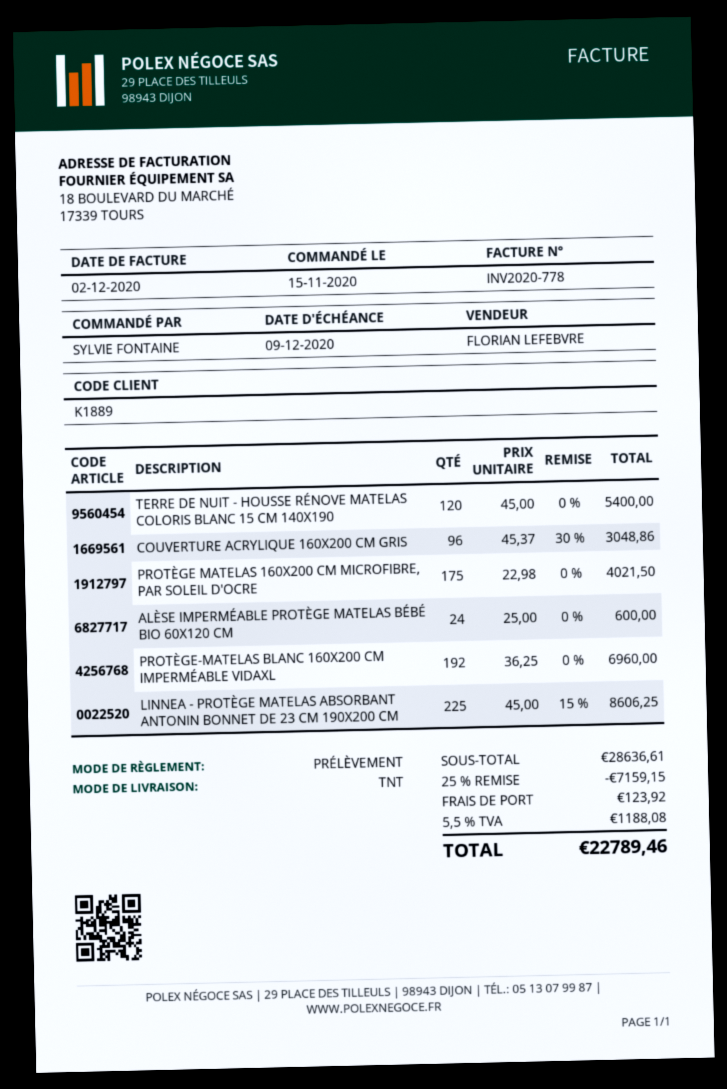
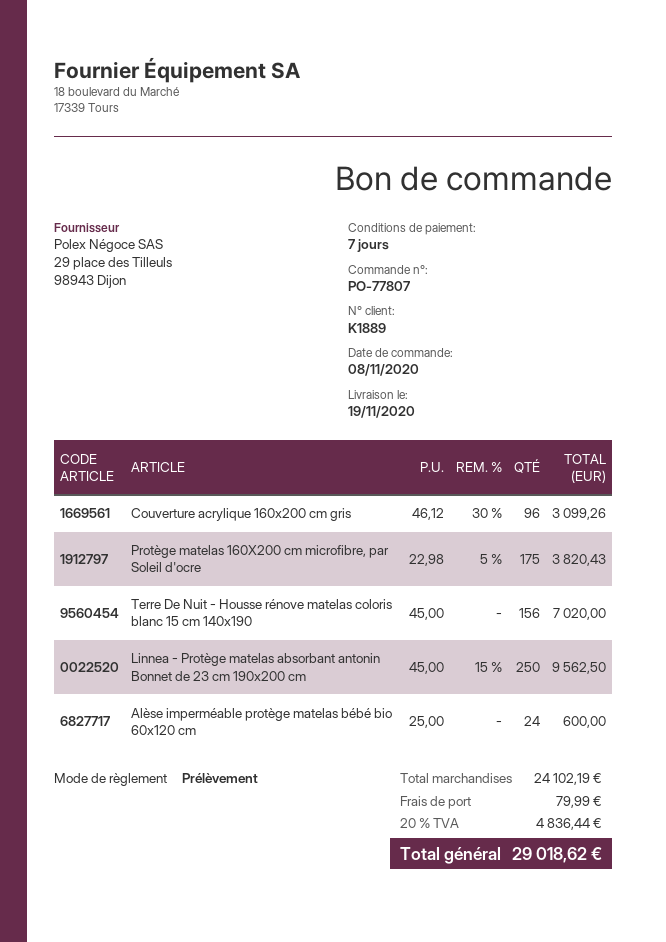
order date: 2020-11-15 -> 2020-11-08
TERRE DE NUIT - HOUSSE RÉNOVE MATELAS COLORIS BLANC 15 CM 140X190: 120 x 45.00 = 5400.00 -> 156 x 45.00 = 7020.00
COUVERTURE ACRYLIQUE 160X200 CM GRIS: 96 x 45.37 - 30% = 3048.86 -> 96 x 46.12 - 30% = 3099.26
PROTÈGE MATELAS 160X200 CM MICROFIBRE, PAR SOLEIL D'OCRE: 175 x 22.98 = 4021.50 -> 175 x 22.98 - 5% = 3820.43
PROTÈGE-MATELAS BLANC 160X200 CM IMPERMÉABLE VIDAXL: 192 x 36.25 = 6960.00 -> none
LINNEA - PROTÈGE MATELAS ABSORBANT ANTONIN BONNET DE 23 CM 190X200 CM: 225 x 45.00 - 15% = 8606.25 -> 250 x 45.00 - 15% = 9562.50
subtotal: 28636.61 -> 24102.19
discount: 25% = 7159.15 -> none
shipping: 123.92 -> 79.99
tax: 5.5% = 1188.08 -> 20% = 4836.44
total: 22789.46 -> 29018.62

